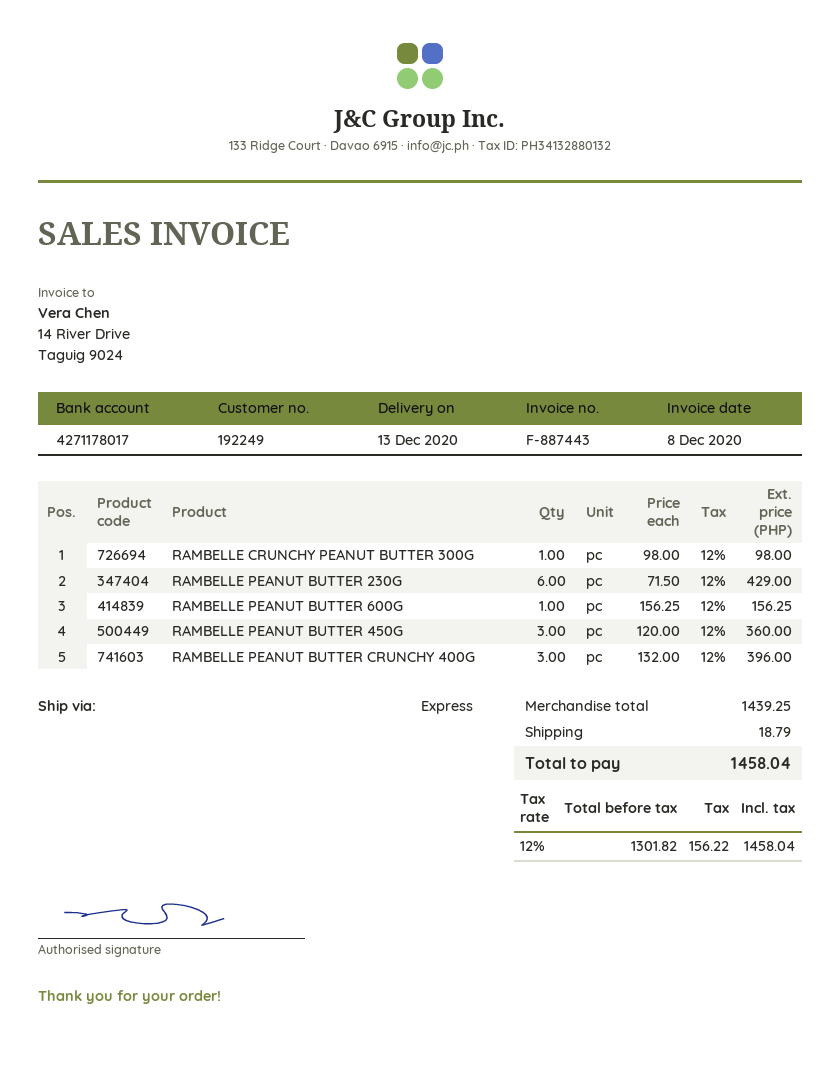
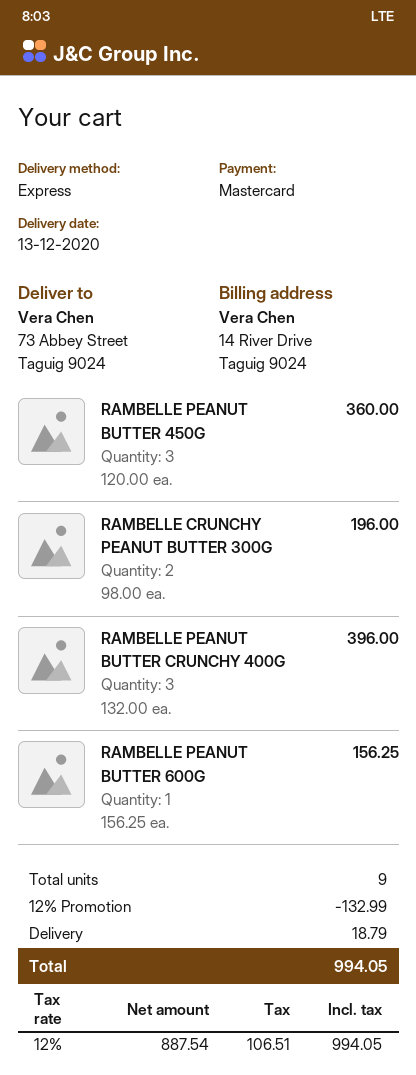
RAMBELLE CRUNCHY PEANUT BUTTER 300G: 1 x 98.00 = 98.00 -> 2 x 98.00 = 196.00
RAMBELLE PEANUT BUTTER 230G: 6 x 71.50 = 429.00 -> none
discount: none -> 12% = 132.99
net: 1301.82 -> 887.54
tax: 12% = 156.22 -> 12% = 106.51
total: 1458.04 -> 994.05

